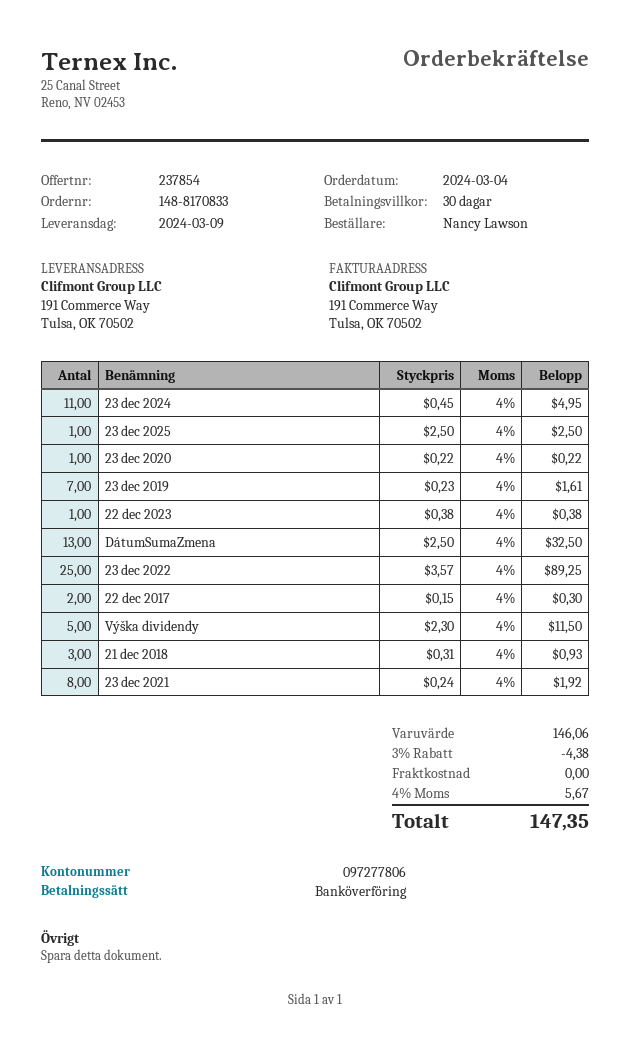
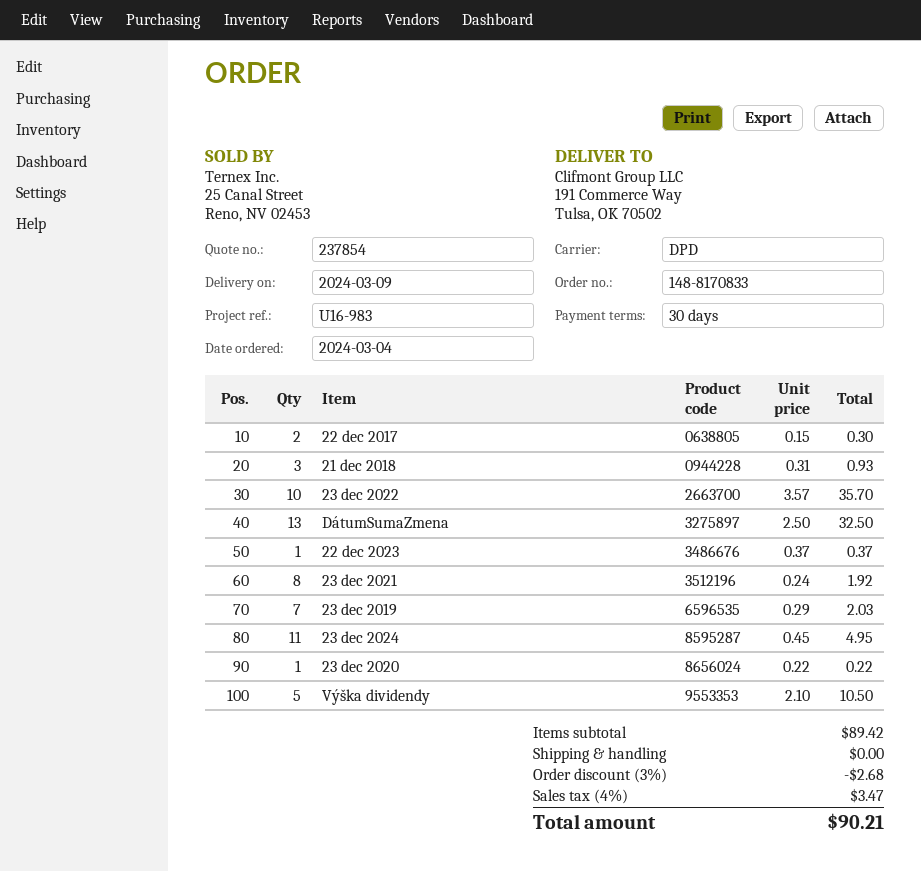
23 dec 2025: 1 x 2.50 = 2.50 -> none
23 dec 2019: 7 x 0.23 = 1.61 -> 7 x 0.29 = 2.03
22 dec 2023: 1 x 0.38 = 0.38 -> 1 x 0.37 = 0.37
23 dec 2022: 25 x 3.57 = 89.25 -> 10 x 3.57 = 35.70
Výška dividendy: 5 x 2.30 = 11.50 -> 5 x 2.10 = 10.50
subtotal: 146.06 -> 89.42
discount: 3% = 4.38 -> 3% = 2.68
tax: 4% = 5.67 -> 4% = 3.47
total: 147.35 -> 90.21

